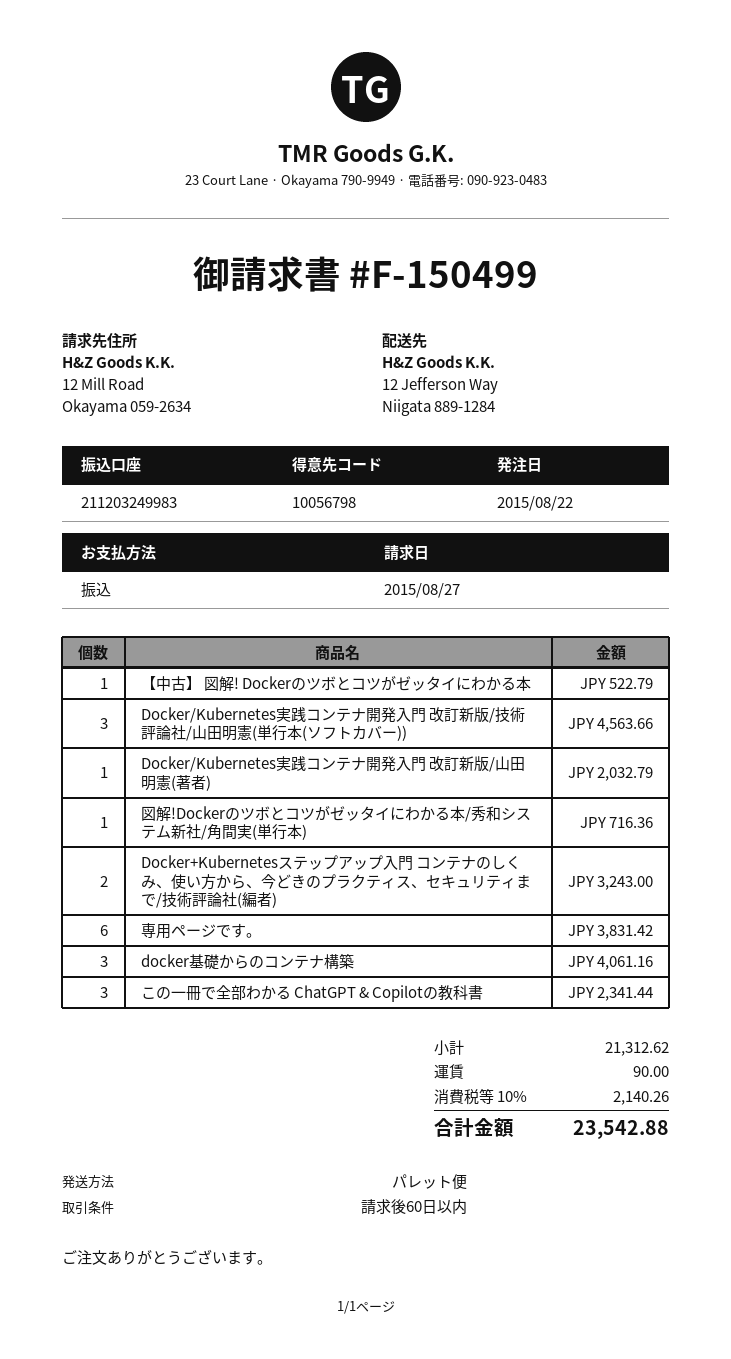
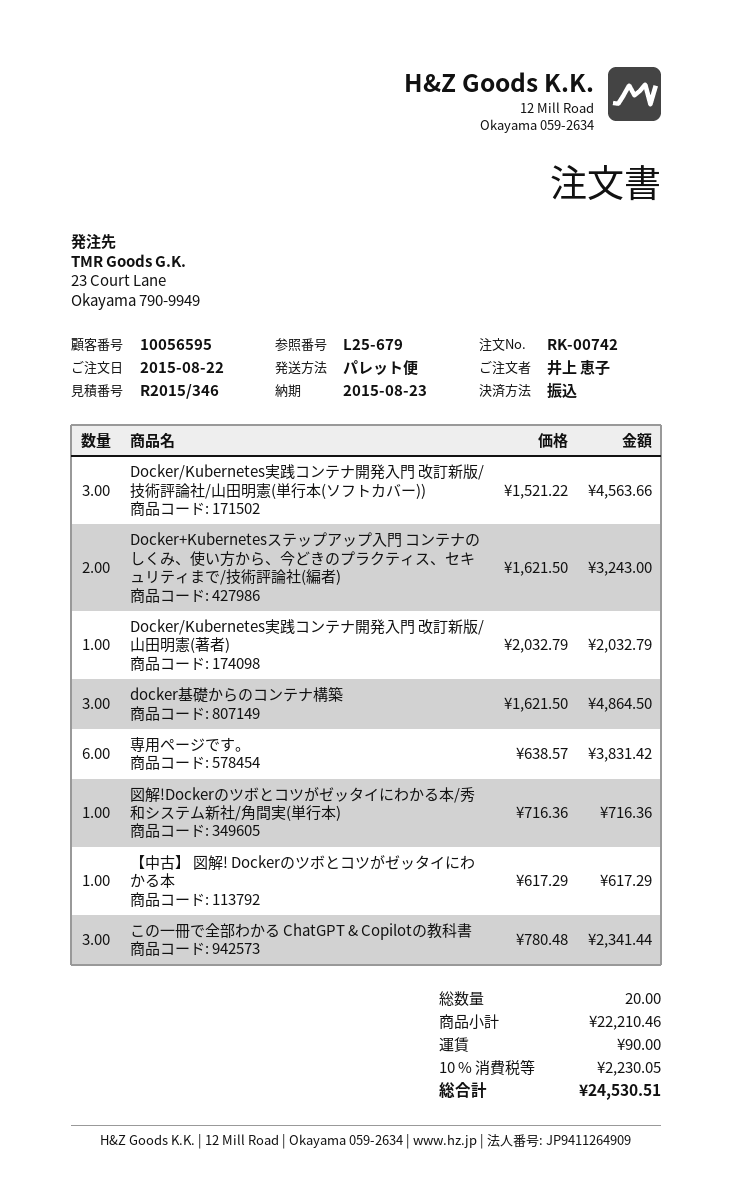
customer number: 10056798 -> 10056595
【中古】 図解! Dockerのツボとコツがゼッタイにわかる本: 1 for 522.79 -> 1 for 617.29
docker基礎からのコンテナ構築: 3 for 4061.16 -> 3 for 4864.50
subtotal: 21312.62 -> 22210.46
tax: 10% = 2140.26 -> 10% = 2230.05
total: 23542.88 -> 24530.51

